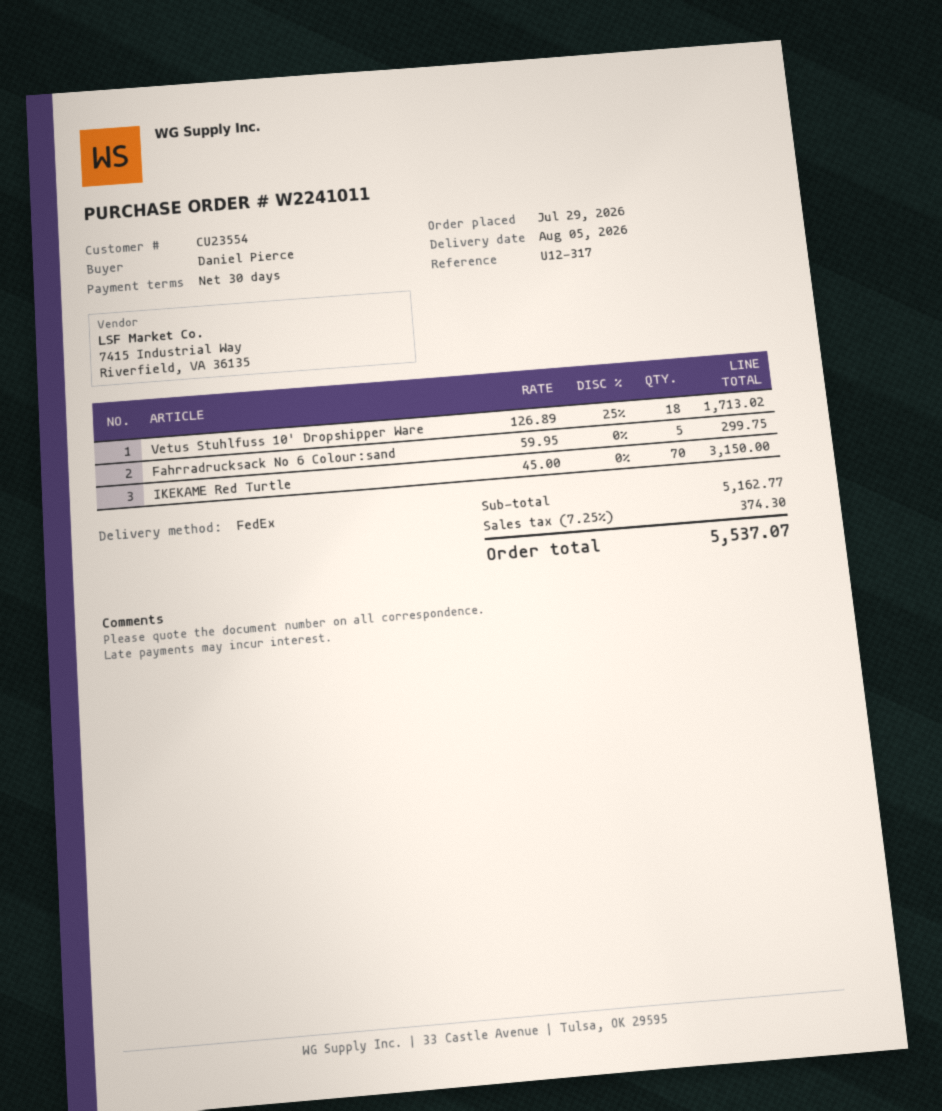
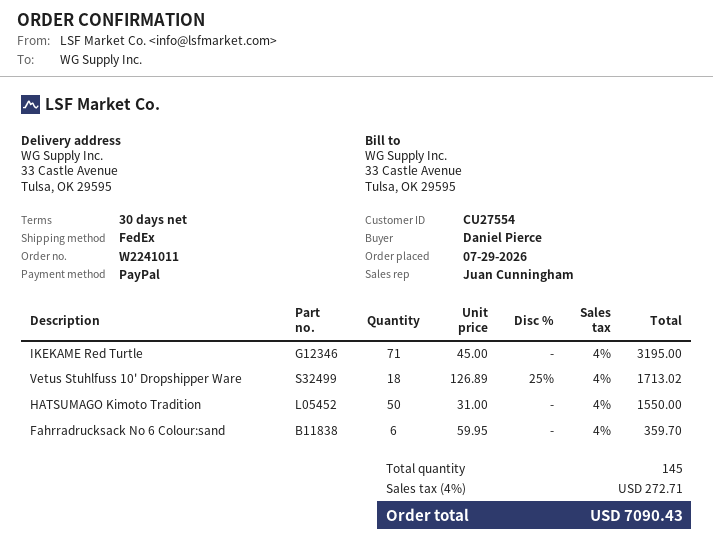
customer number: CU23554 -> CU27554
Fahrradrucksack No 6 Colour:sand: 5 x 59.95 = 299.75 -> 6 x 59.95 = 359.70
IKEKAME Red Turtle: 70 x 45.00 = 3150.00 -> 71 x 45.00 = 3195.00
HATSUMAGO Kimoto Tradition: none -> 50 x 31.00 = 1550.00
tax: 7.25% = 374.30 -> 4% = 272.71
total: 5537.07 -> 7090.43

